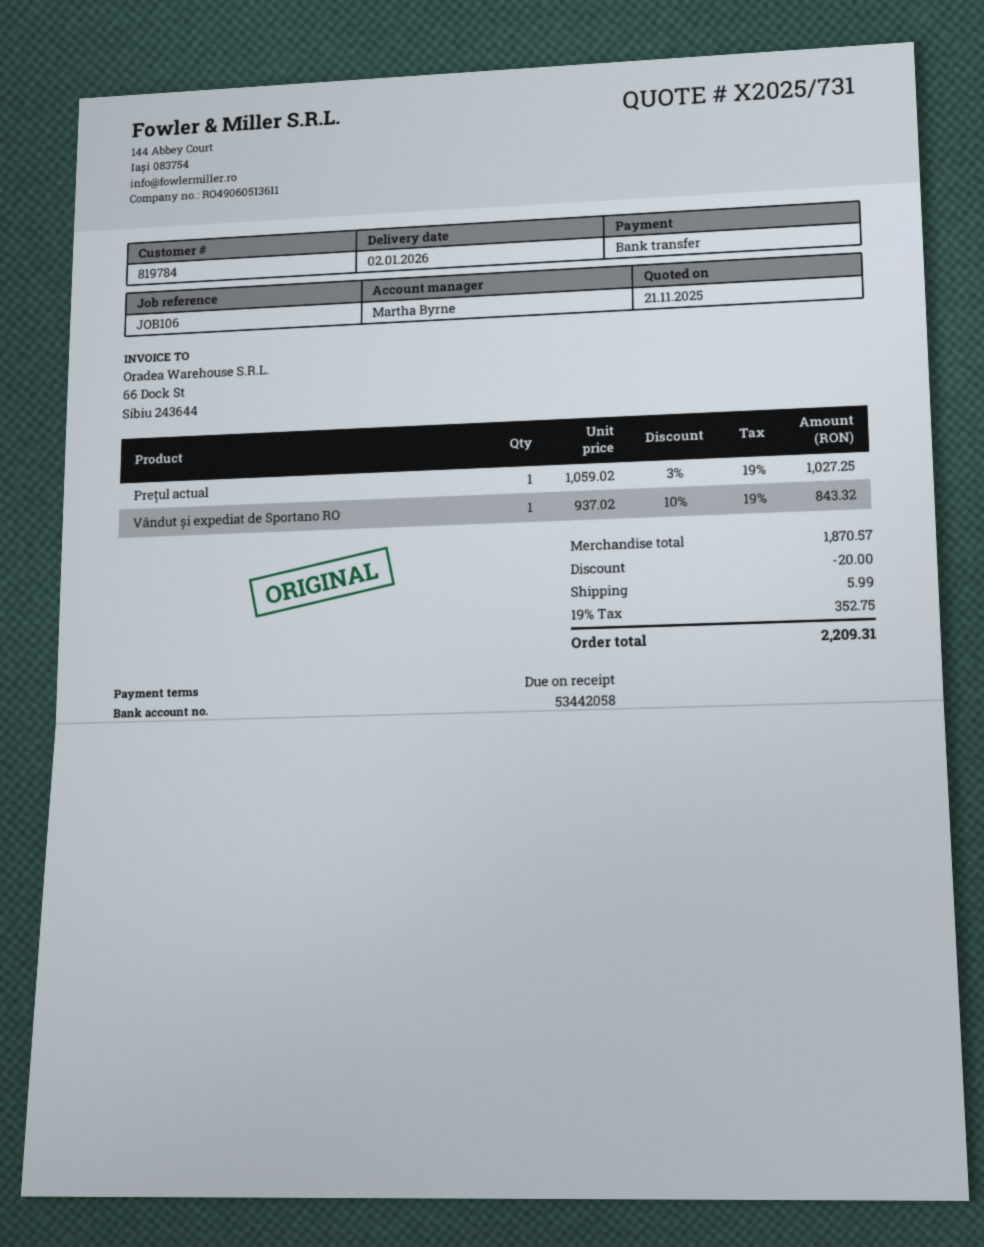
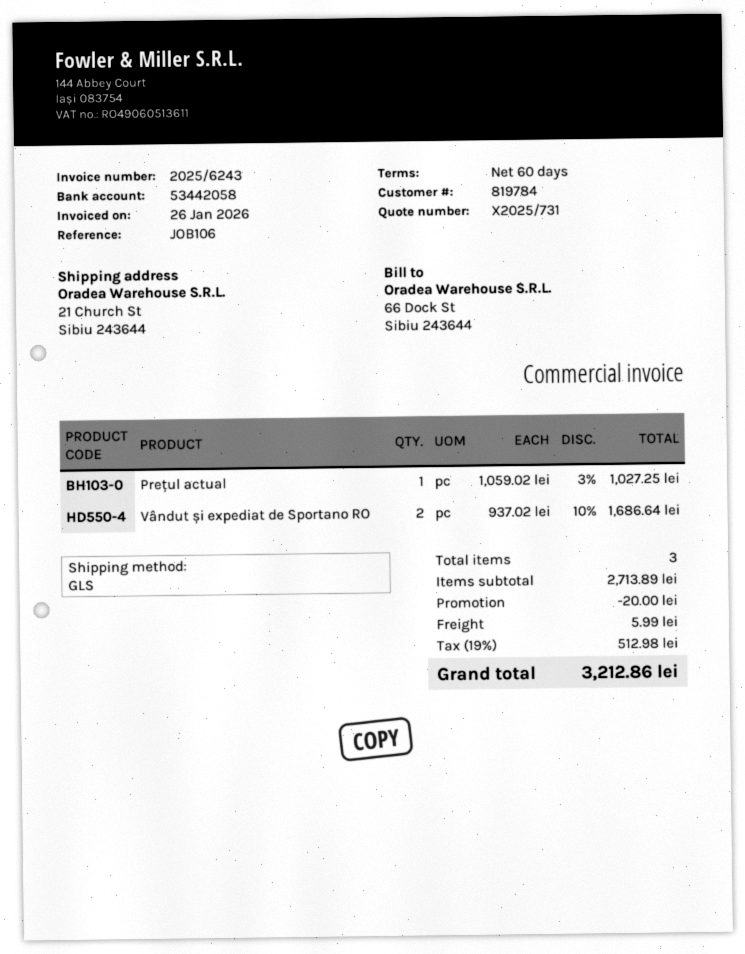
payment terms: on receipt -> 60 days
Vândut și expediat de Sportano RO: 1 x 937.02 - 10% = 843.32 -> 2 x 937.02 - 10% = 1686.64
subtotal: 1870.57 -> 2713.89
tax: 19% = 352.75 -> 19% = 512.98
total: 2209.31 -> 3212.86

